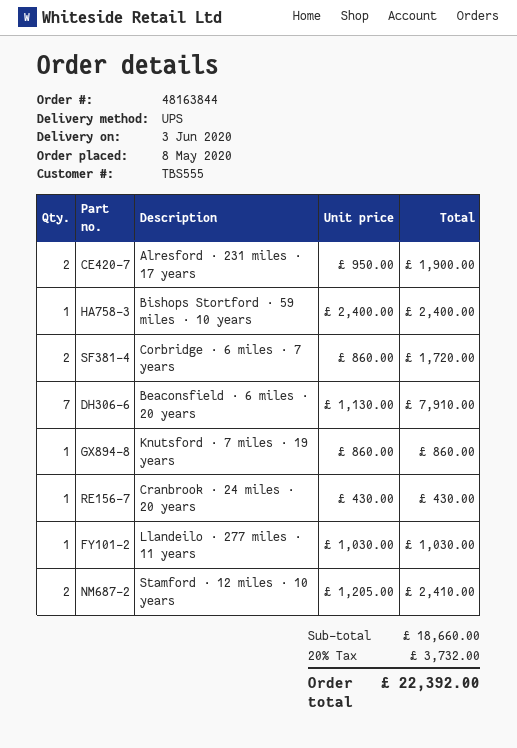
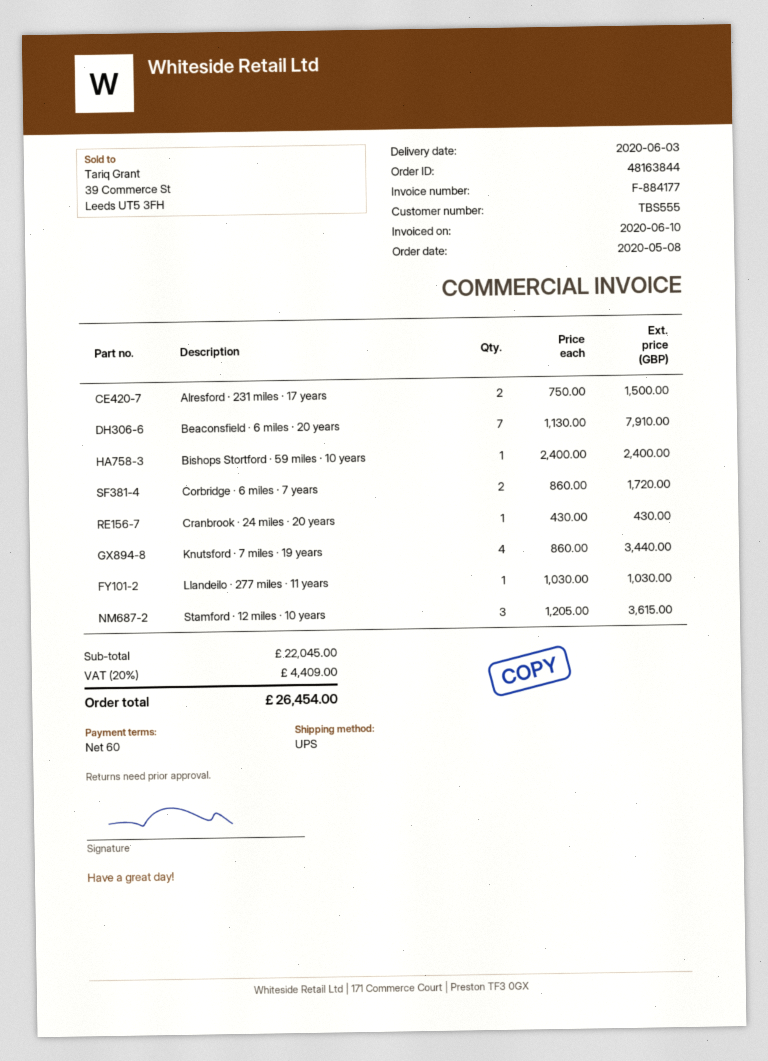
Alresford · 231 miles · 17 years: 2 x 950.00 = 1900.00 -> 2 x 750.00 = 1500.00
Knutsford · 7 miles · 19 years: 1 x 860.00 = 860.00 -> 4 x 860.00 = 3440.00
Stamford · 12 miles · 10 years: 2 x 1205.00 = 2410.00 -> 3 x 1205.00 = 3615.00
subtotal: 18660.00 -> 22045.00
tax: 20% = 3732.00 -> 20% = 4409.00
total: 22392.00 -> 26454.00

